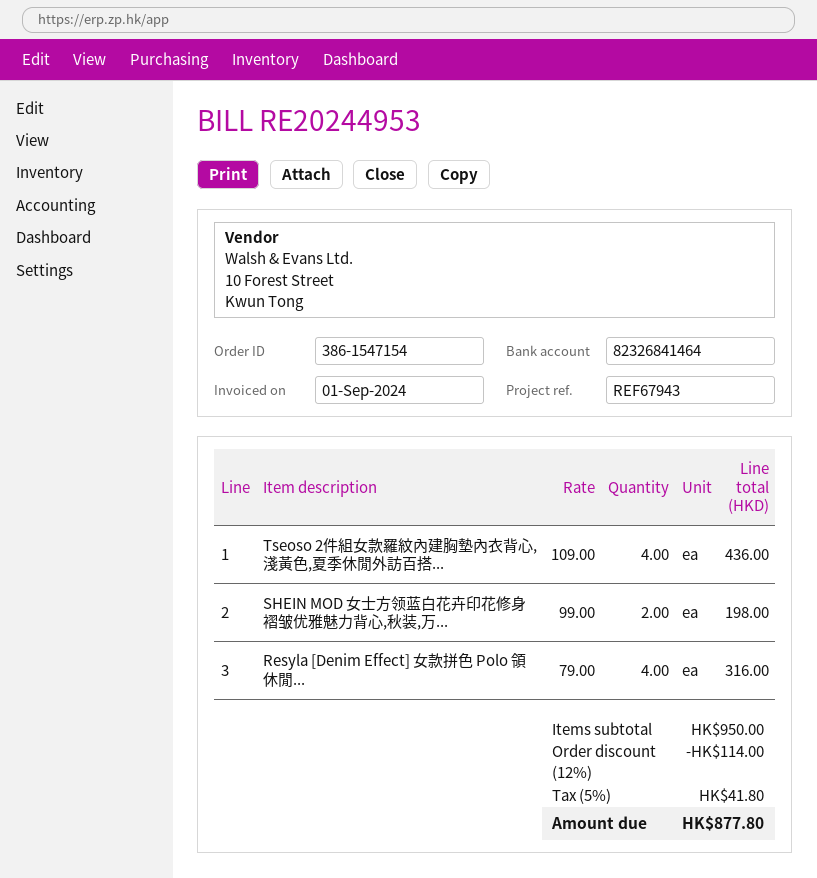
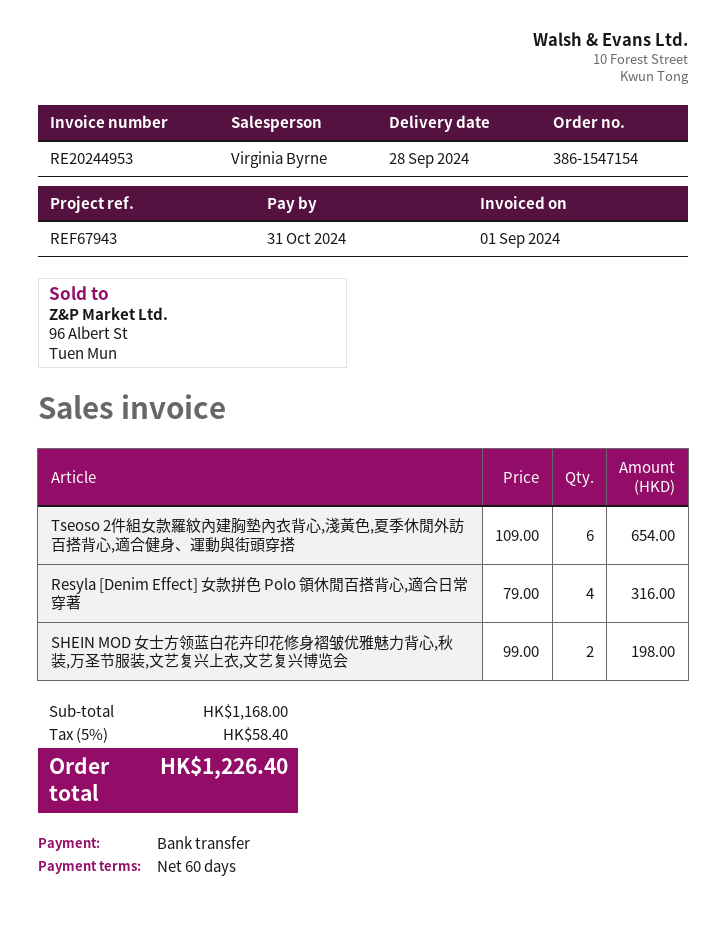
Tseoso 2件組女款羅紋內建胸墊內衣背心,淺黃色,夏季休閒外訪百搭...: 4 x 109.00 = 436.00 -> 6 x 109.00 = 654.00
subtotal: 950.00 -> 1168.00
discount: 12% = 114.00 -> none
tax: 5% = 41.80 -> 5% = 58.40
total: 877.80 -> 1226.40

